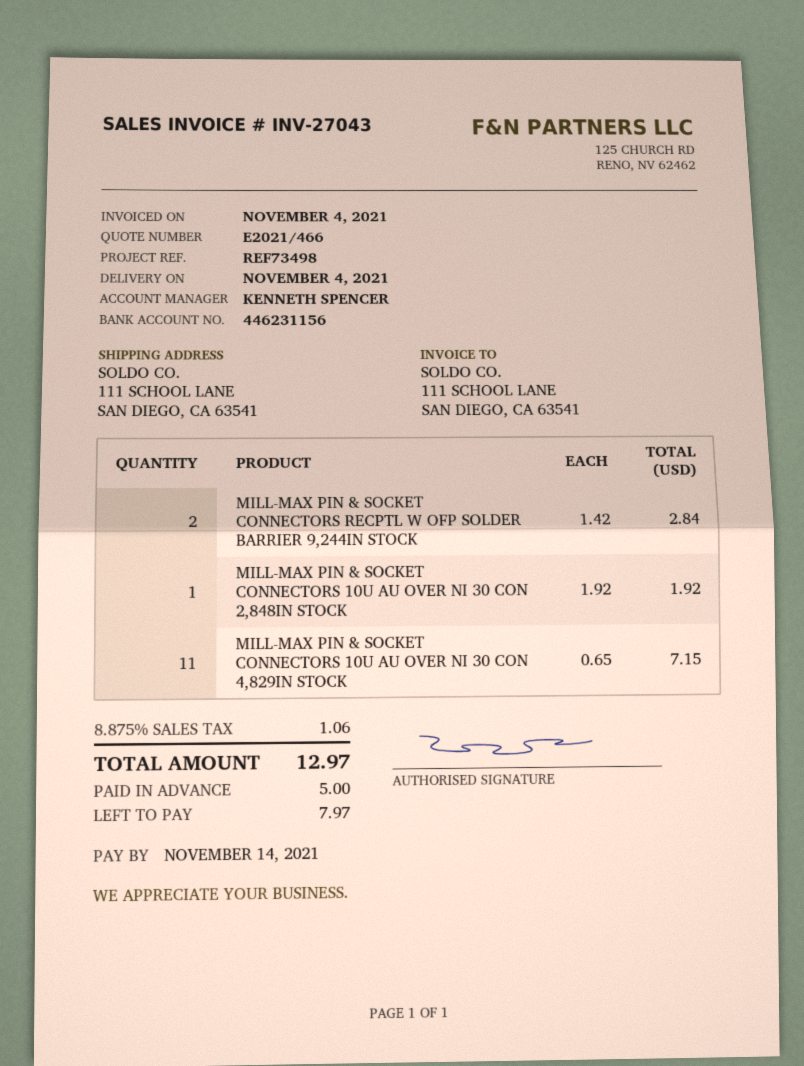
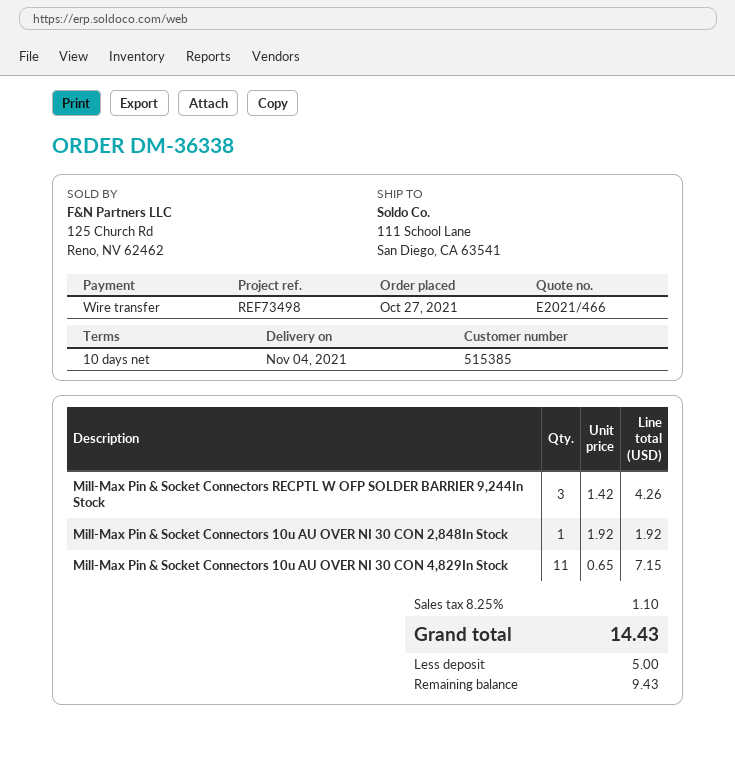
MILL-MAX PIN & SOCKET CONNECTORS RECPTL W OFP SOLDER BARRIER 9,244IN STOCK: 2 x 1.42 = 2.84 -> 3 x 1.42 = 4.26
tax: 8.875% = 1.06 -> 8.25% = 1.10
total: 12.97 -> 14.43
balance: 7.97 -> 9.43

